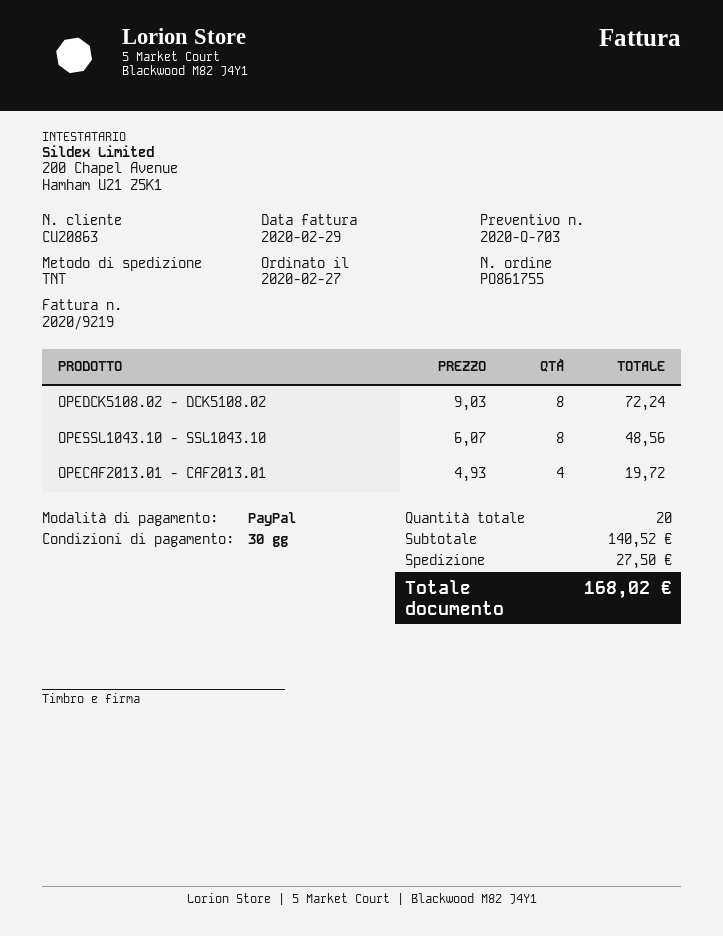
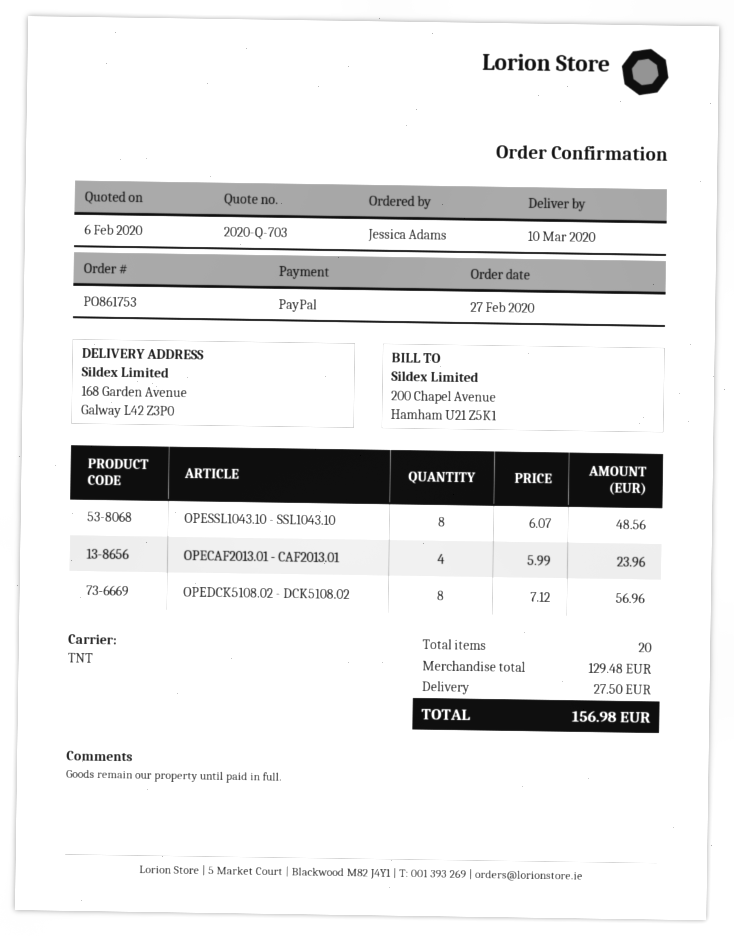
order number: PO861755 -> PO861753
OPEDCK5108.02 - DCK5108.02: 8 x 9.03 = 72.24 -> 8 x 7.12 = 56.96
OPECAF2013.01 - CAF2013.01: 4 x 4.93 = 19.72 -> 4 x 5.99 = 23.96
subtotal: 140.52 -> 129.48
total: 168.02 -> 156.98

